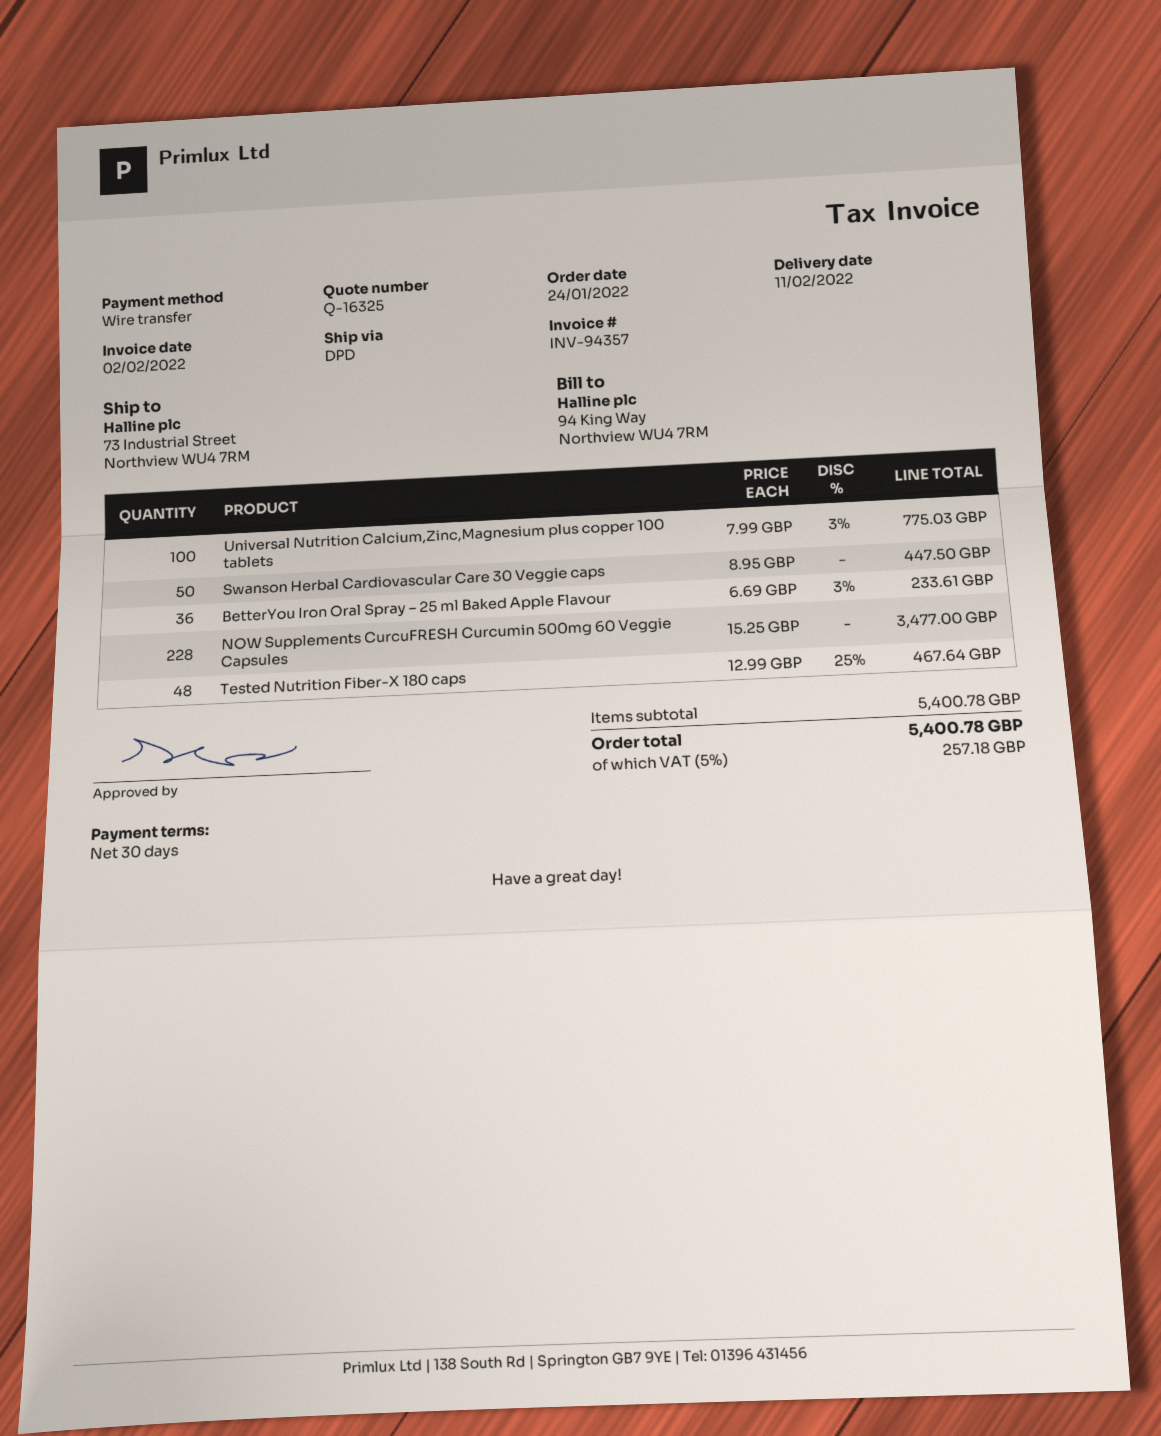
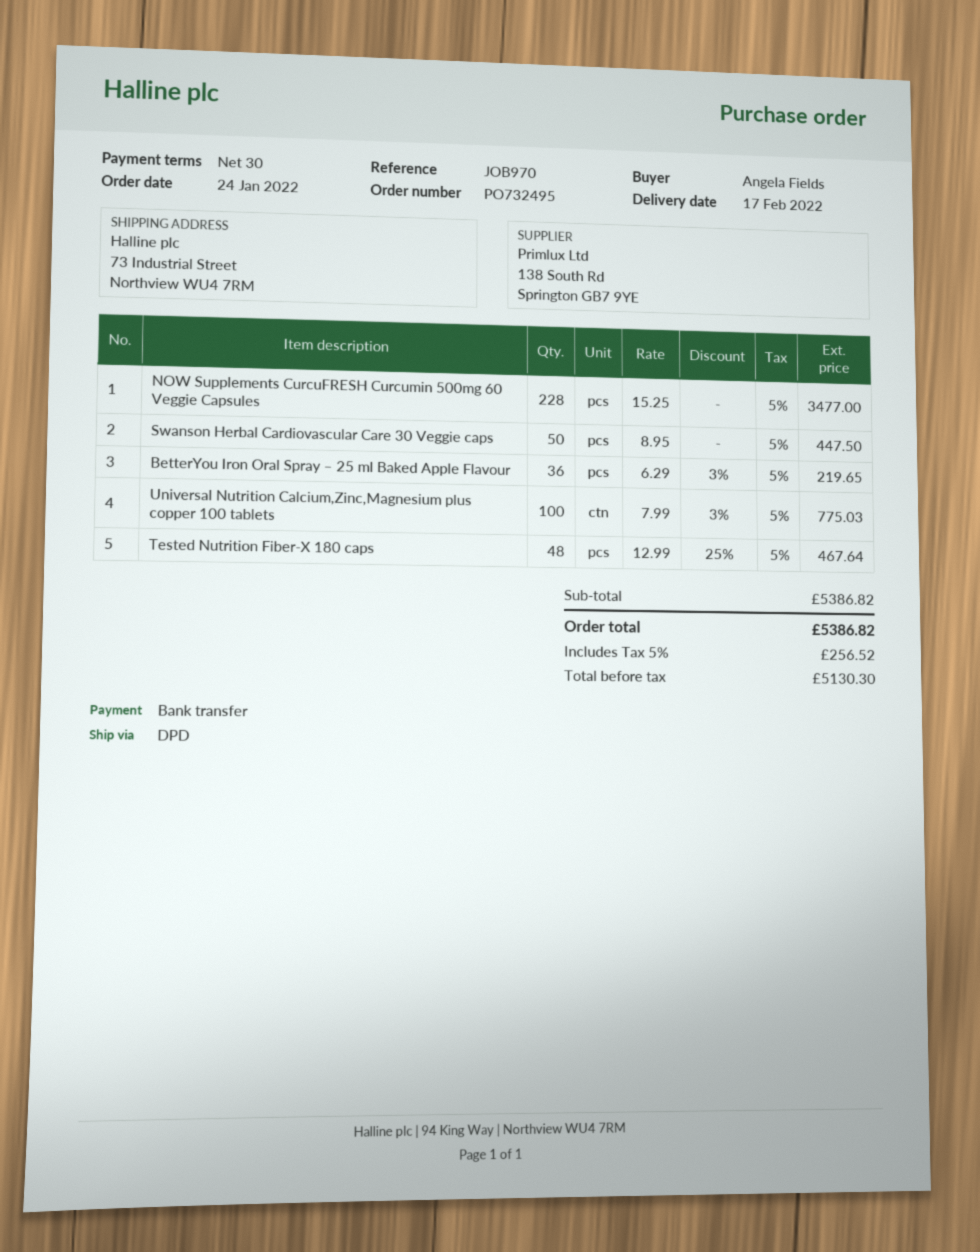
delivery date: 2022-02-11 -> 2022-02-17
BetterYou Iron Oral Spray – 25 ml Baked Apple Flavour: 36 x 6.69 - 3% = 233.61 -> 36 x 6.29 - 3% = 219.65
subtotal: 5400.78 -> 5386.82
tax: 5% = 257.18 -> 5% = 256.52
total: 5400.78 -> 5386.82

